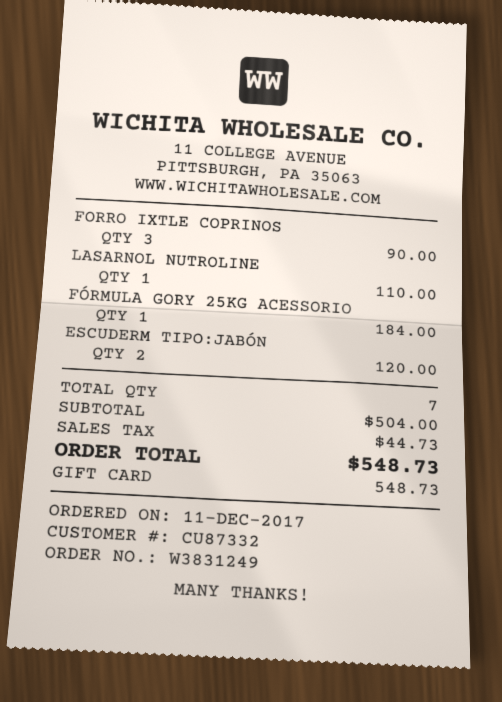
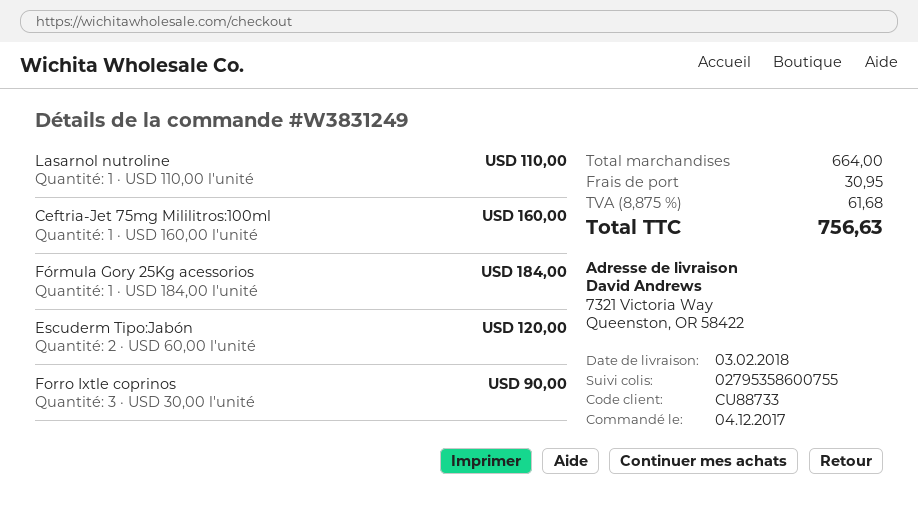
order date: 2017-12-11 -> 2017-12-04
customer number: CU87332 -> CU88733
Ceftria-Jet 75mg Mililitros:100ml: none -> 1 for 160.00
subtotal: 504.00 -> 664.00
shipping: none -> 30.95
tax: 44.73 -> 61.68
total: 548.73 -> 756.63

